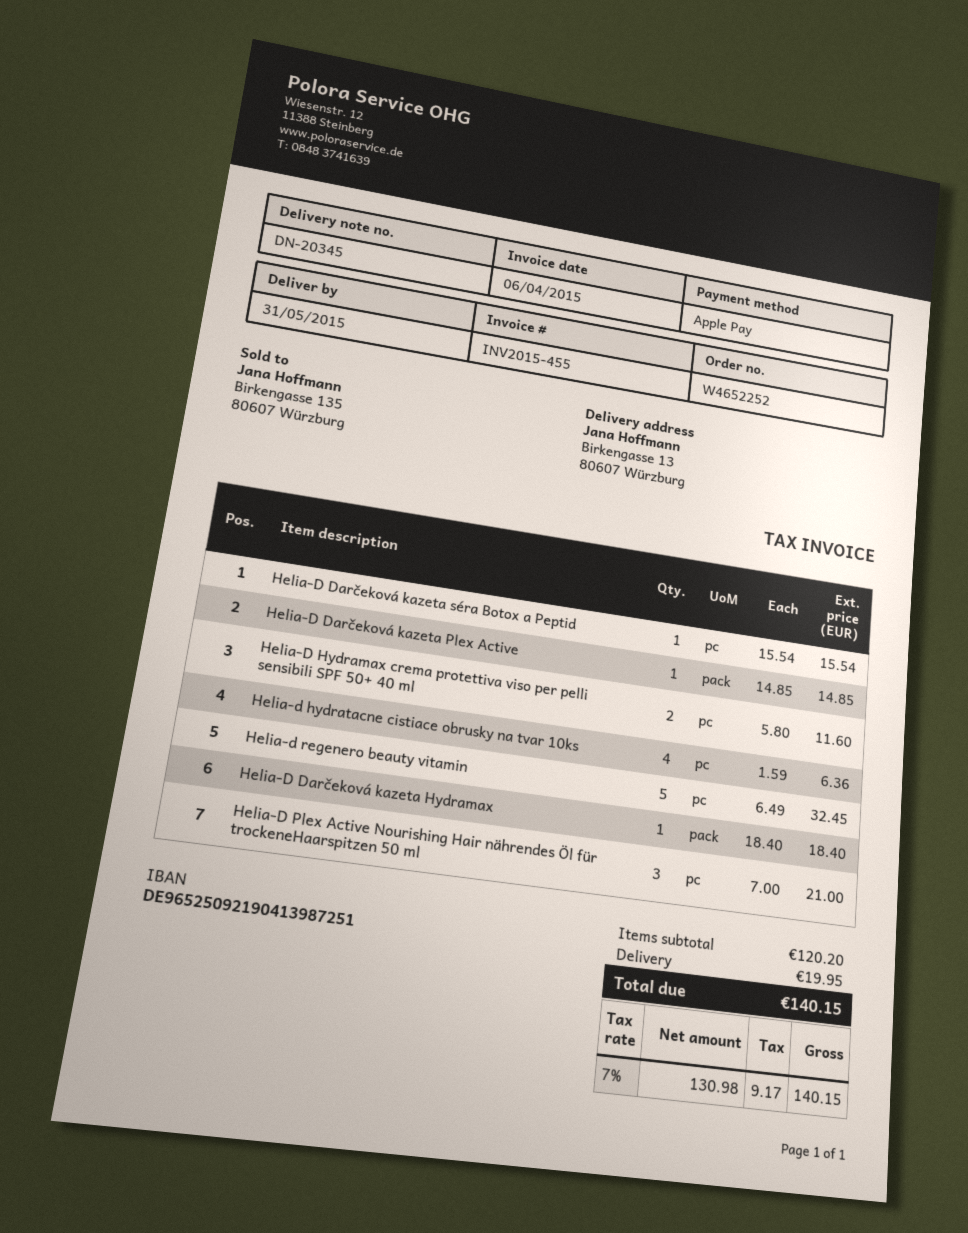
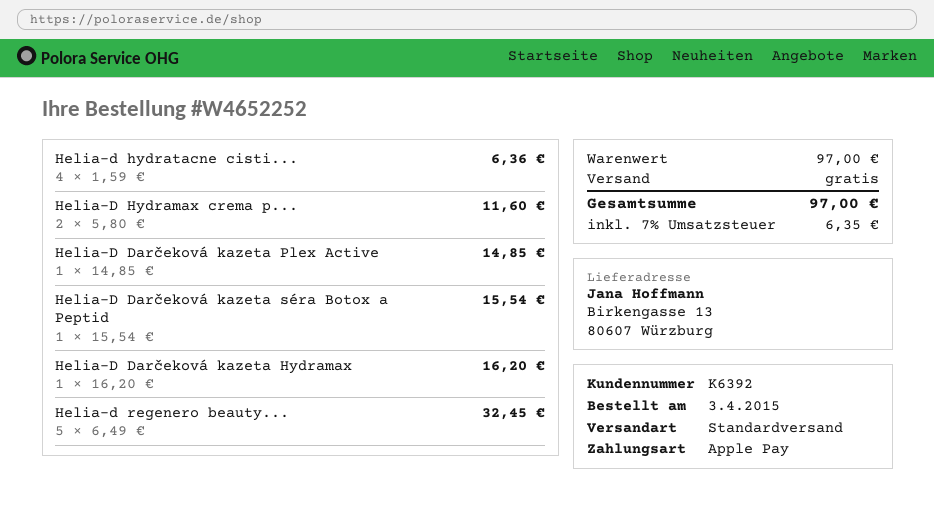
Helia-D Darčeková kazeta Hydramax: 1 x 18.40 = 18.40 -> 1 x 16.20 = 16.20
Helia-D Plex Active Nourishing Hair nährendes Öl für trockeneHaarspitzen 50 ml: 3 x 7.00 = 21.00 -> none
subtotal: 120.20 -> 97.00
shipping: 19.95 -> 0.00
tax: 7% = 9.17 -> 7% = 6.35
total: 140.15 -> 97.00

